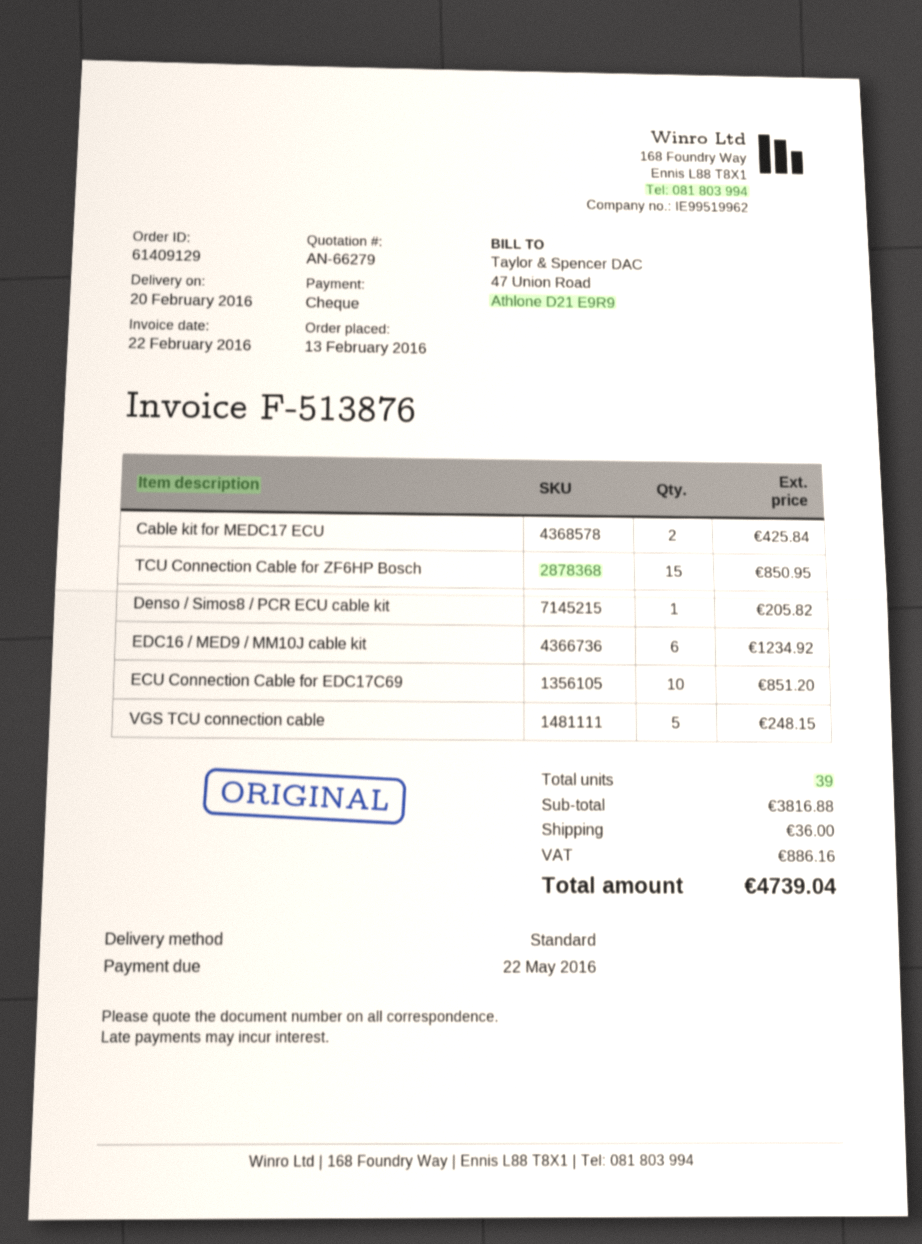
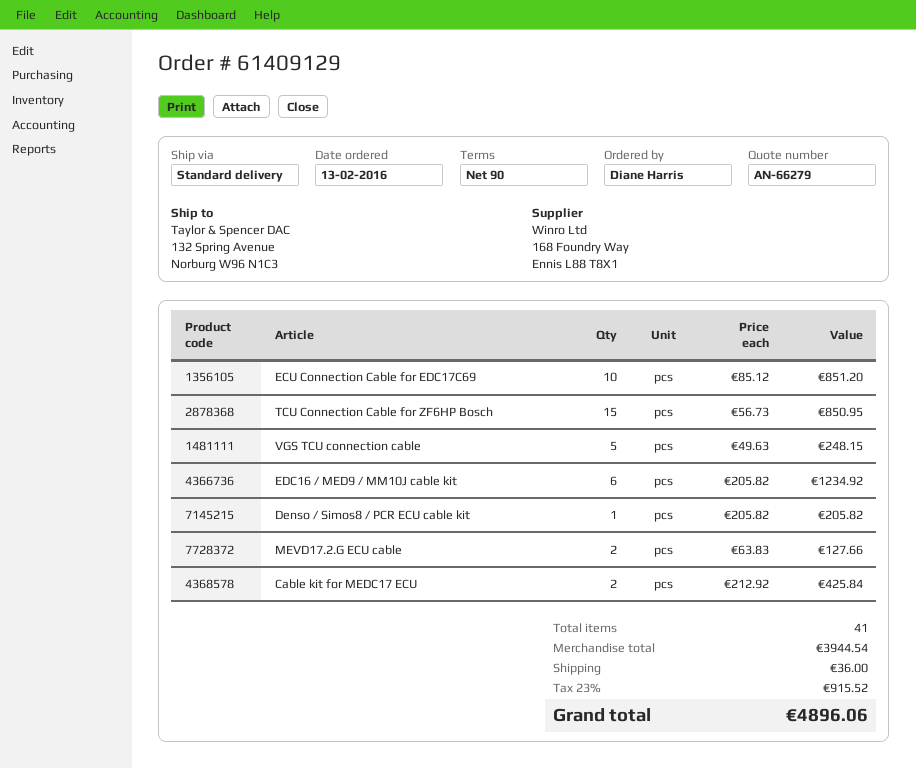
MEVD17.2.G ECU cable: none -> 2 for 127.66
total quantity: 39 -> 41
subtotal: 3816.88 -> 3944.54
tax: 886.16 -> 915.52
total: 4739.04 -> 4896.06

